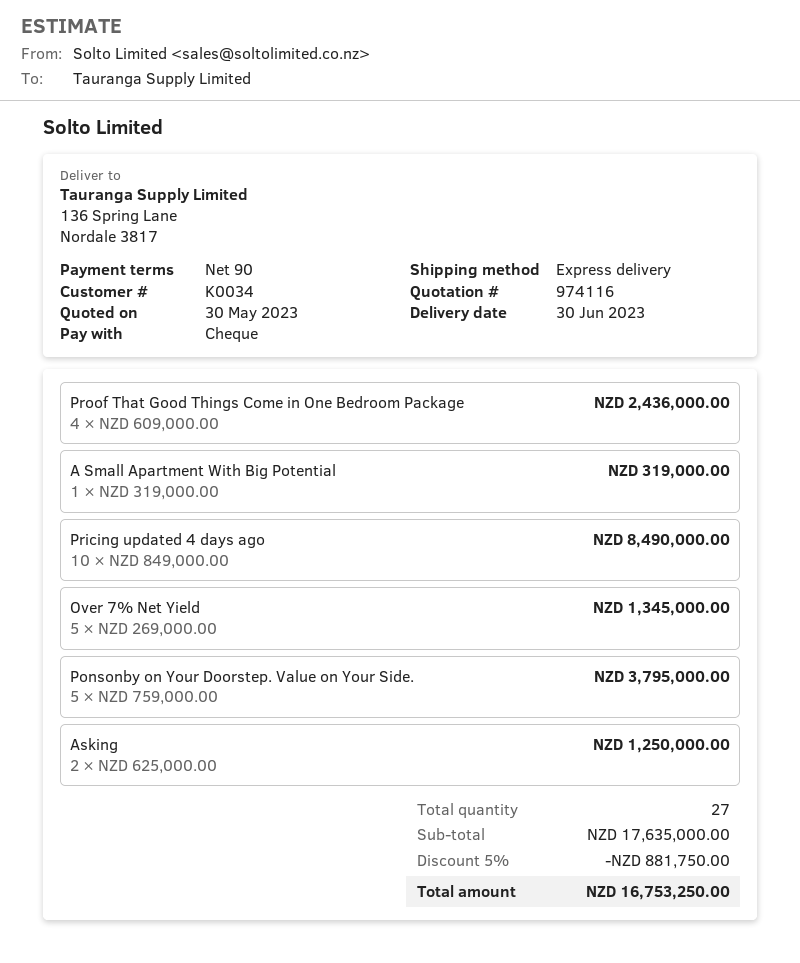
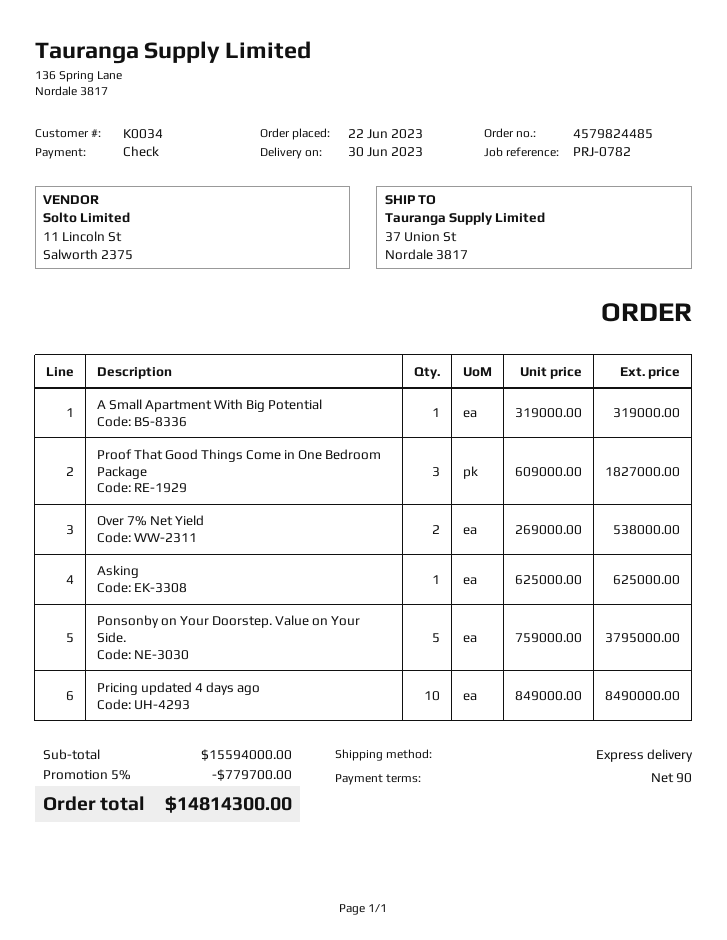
ship to: 136 Spring Lane, Nordale 3817 -> 37 Union St, Nordale 3817
Proof That Good Things Come in One Bedroom Package: 4 x 609000.00 = 2436000.00 -> 3 x 609000.00 = 1827000.00
Over 7% Net Yield: 5 x 269000.00 = 1345000.00 -> 2 x 269000.00 = 538000.00
Asking: 2 x 625000.00 = 1250000.00 -> 1 x 625000.00 = 625000.00
subtotal: 17635000.00 -> 15594000.00
discount: 5% = 881750.00 -> 5% = 779700.00
total: 16753250.00 -> 14814300.00

